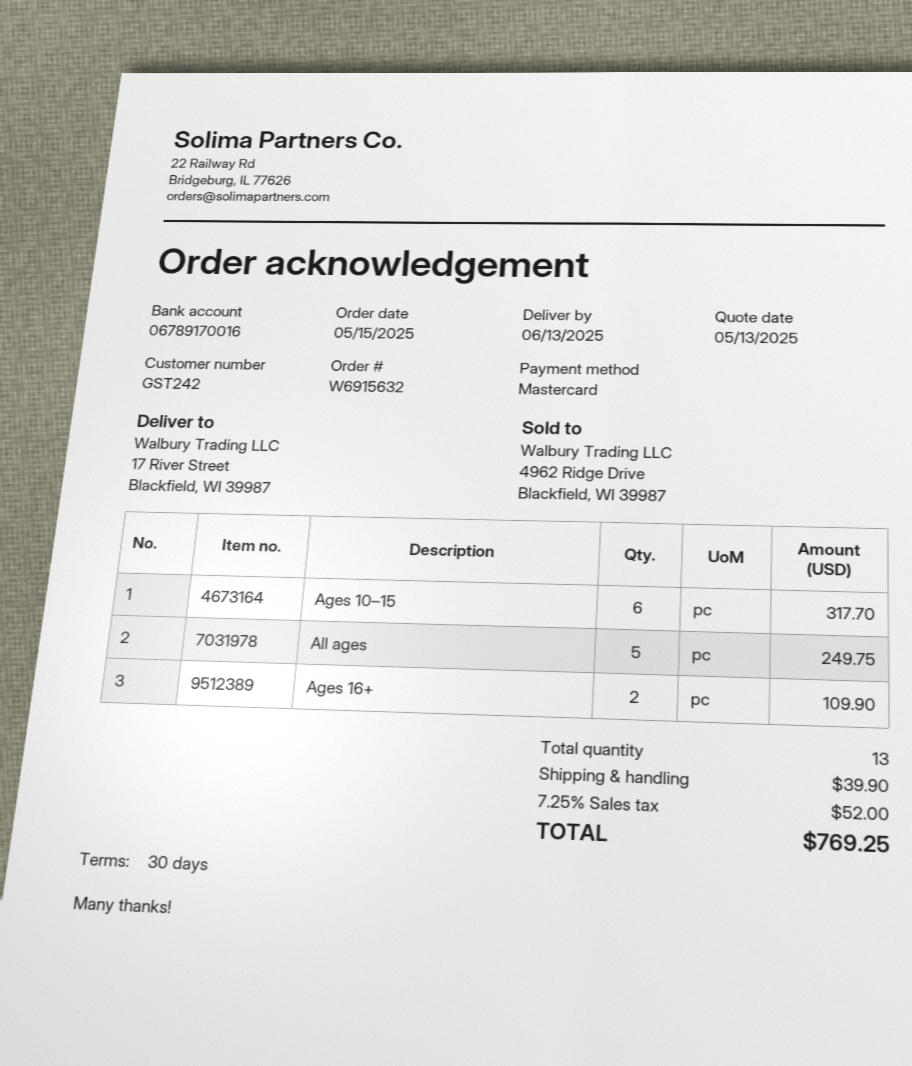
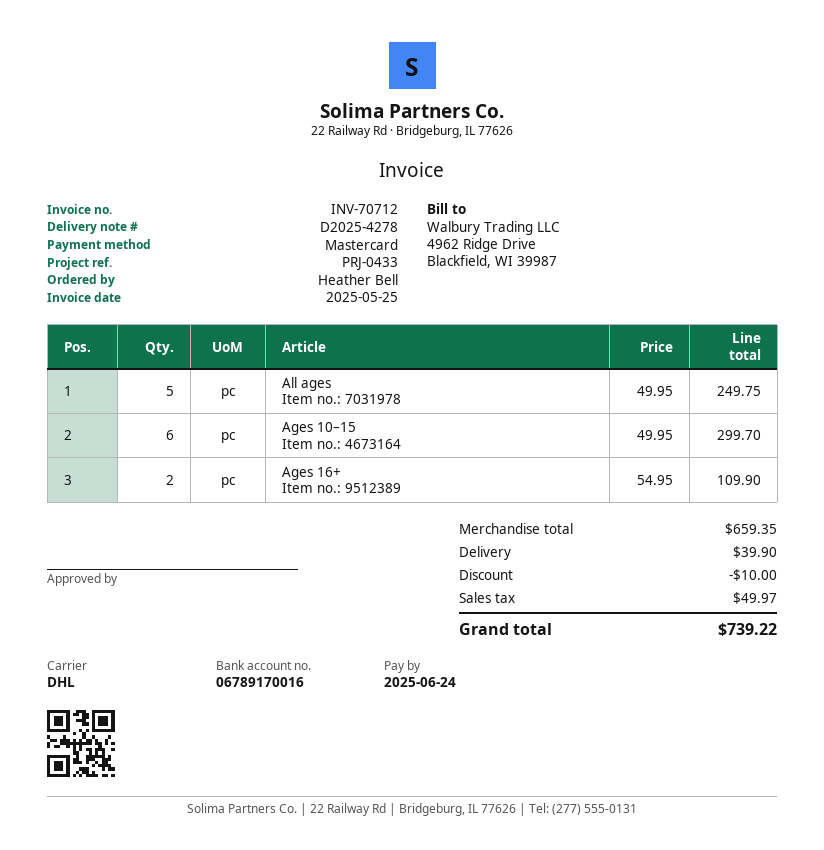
Ages 10–15: 6 for 317.70 -> 6 for 299.70
discount: none -> 10.00
tax: 52.00 -> 49.97
total: 769.25 -> 739.22

